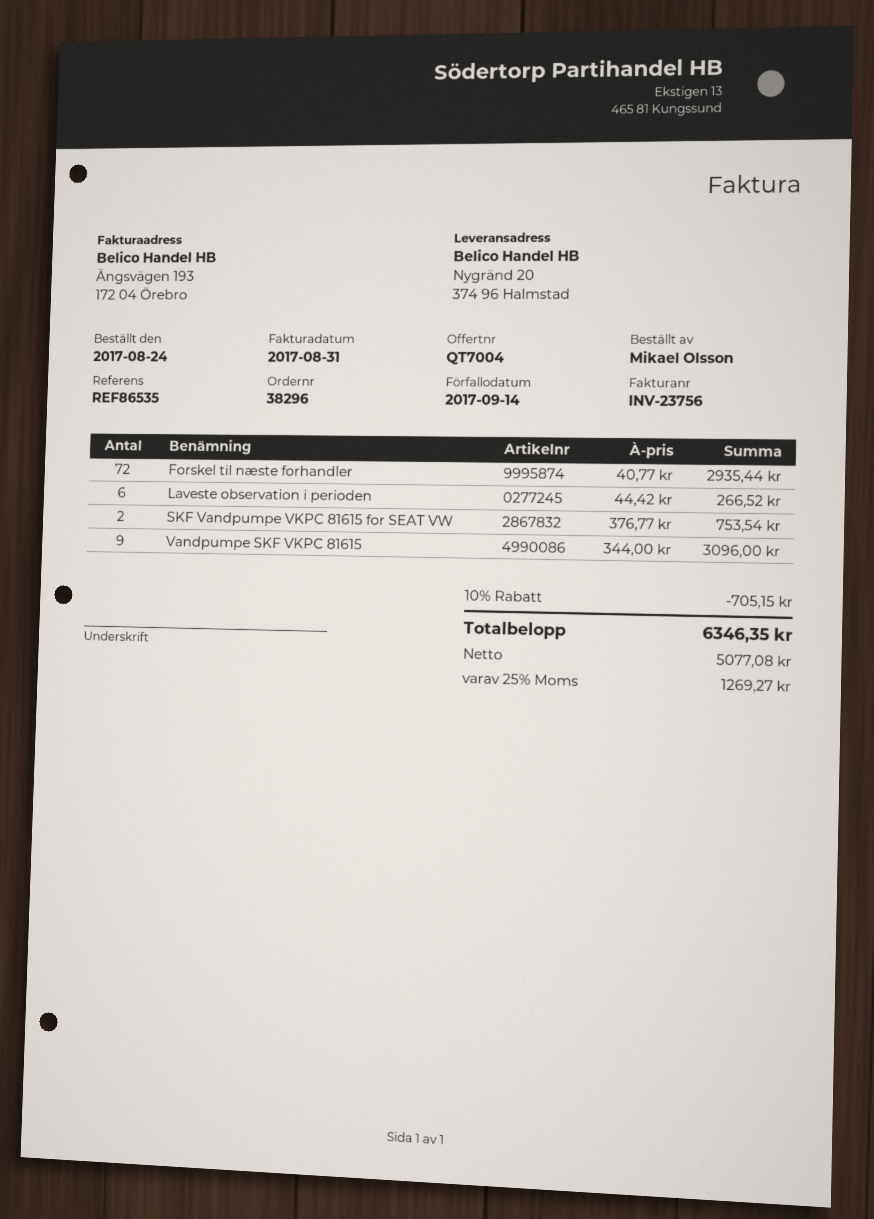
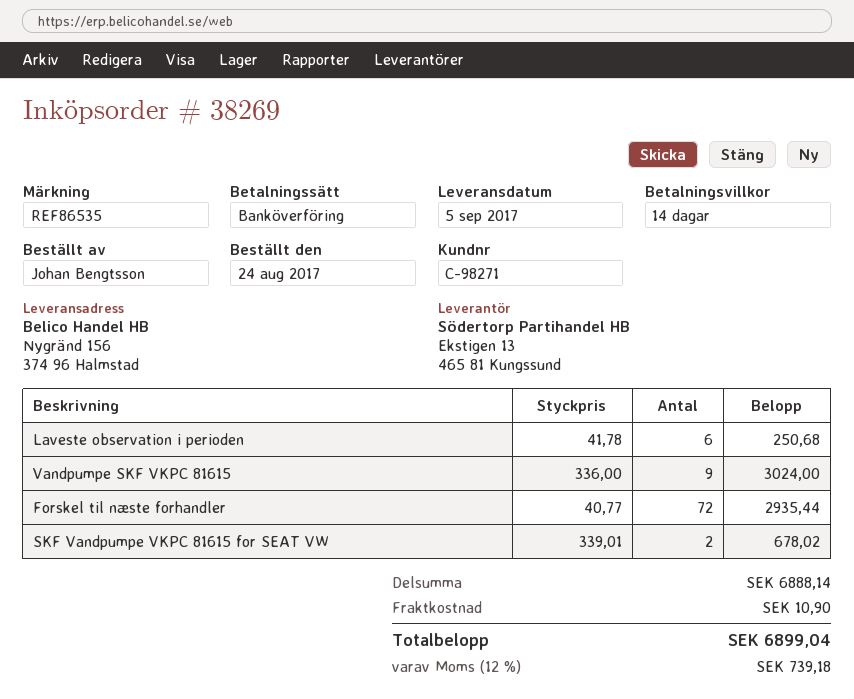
order number: 38296 -> 38269
ordered by: Mikael Olsson -> Johan Bengtsson
ship to: Nygränd 20, 374 96 Halmstad -> Nygränd 156, 374 96 Halmstad
Laveste observation i perioden: 6 x 44.42 = 266.52 -> 6 x 41.78 = 250.68
SKF Vandpumpe VKPC 81615 for SEAT VW: 2 x 376.77 = 753.54 -> 2 x 339.01 = 678.02
Vandpumpe SKF VKPC 81615: 9 x 344.00 = 3096.00 -> 9 x 336.00 = 3024.00
discount: 10% = 705.15 -> none
shipping: none -> 10.90
tax: 25% = 1269.27 -> 12% = 739.18
total: 6346.35 -> 6899.04

